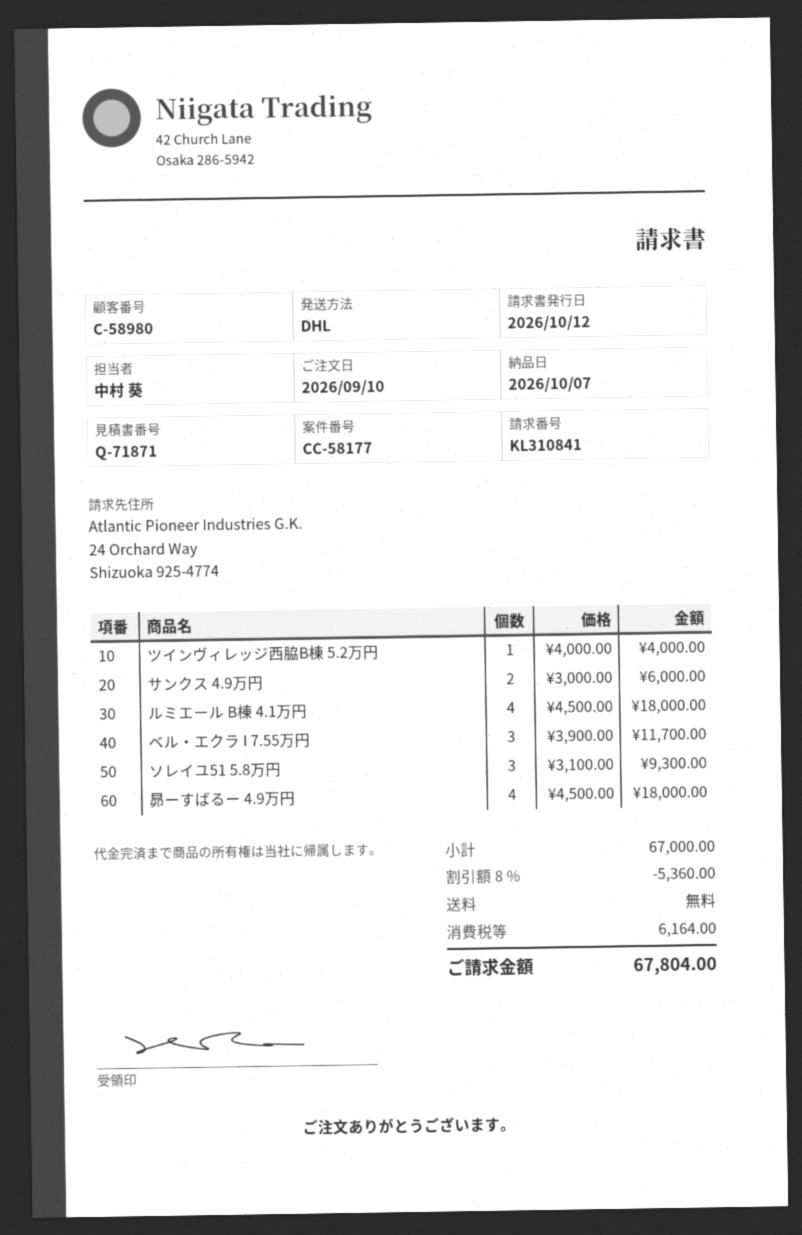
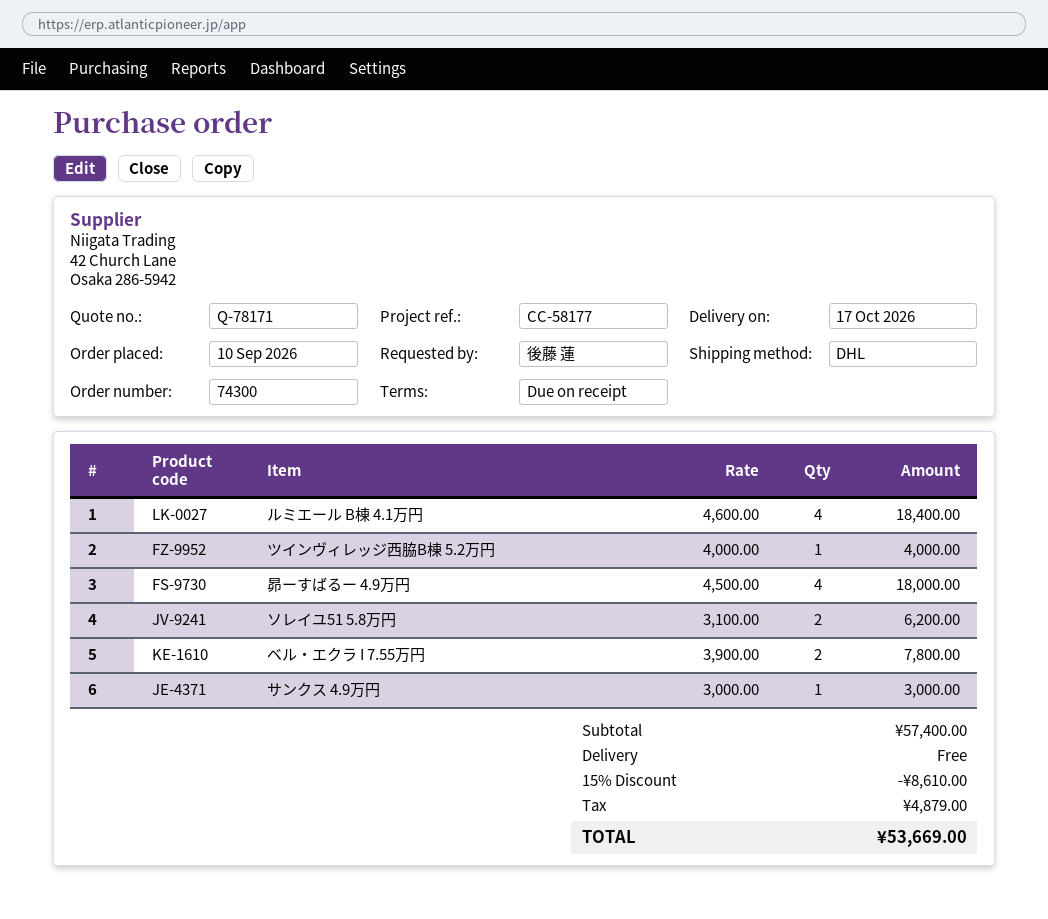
quote number: Q-71871 -> Q-78171
delivery date: 2026-10-07 -> 2026-10-17
サンクス 4.9万円: 2 x 3000.00 = 6000.00 -> 1 x 3000.00 = 3000.00
ルミエール B棟 4.1万円: 4 x 4500.00 = 18000.00 -> 4 x 4600.00 = 18400.00
ベル・エクラ I 7.55万円: 3 x 3900.00 = 11700.00 -> 2 x 3900.00 = 7800.00
ソレイユ51 5.8万円: 3 x 3100.00 = 9300.00 -> 2 x 3100.00 = 6200.00
subtotal: 67000.00 -> 57400.00
discount: 8% = 5360.00 -> 15% = 8610.00
tax: 6164.00 -> 4879.00
total: 67804.00 -> 53669.00

